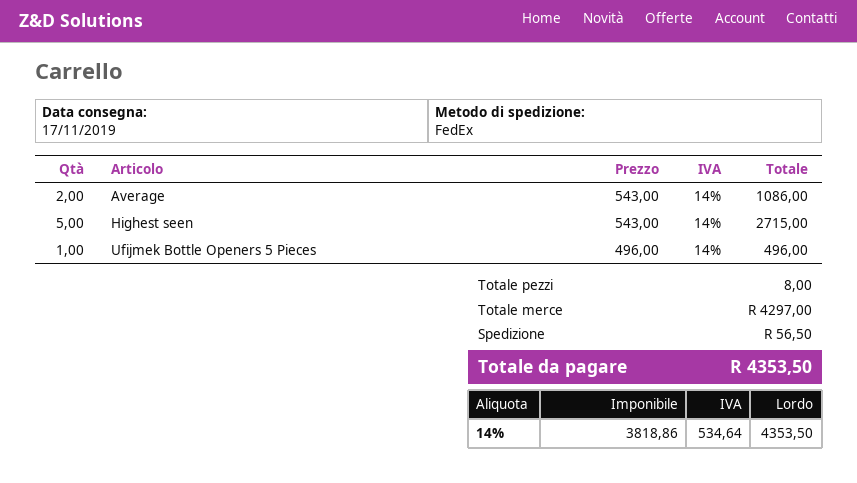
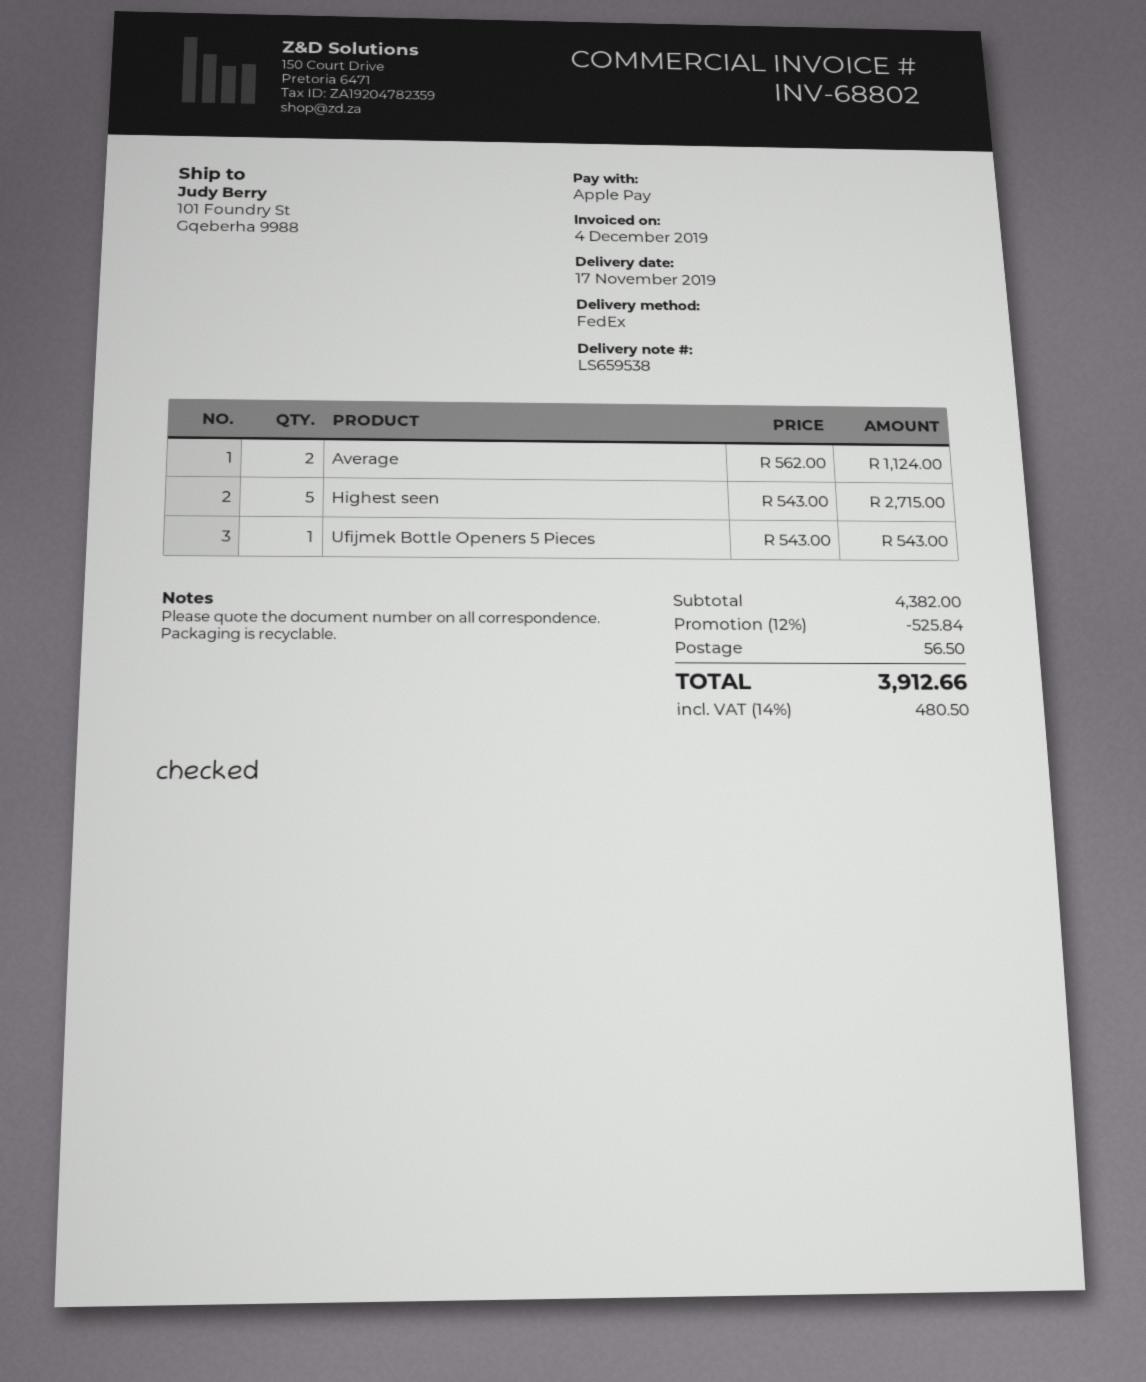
Average: 2 x 543.00 = 1086.00 -> 2 x 562.00 = 1124.00
Ufijmek Bottle Openers 5 Pieces: 1 x 496.00 = 496.00 -> 1 x 543.00 = 543.00
subtotal: 4297.00 -> 4382.00
discount: none -> 12% = 525.84
tax: 14% = 534.64 -> 14% = 480.50
total: 4353.50 -> 3912.66

